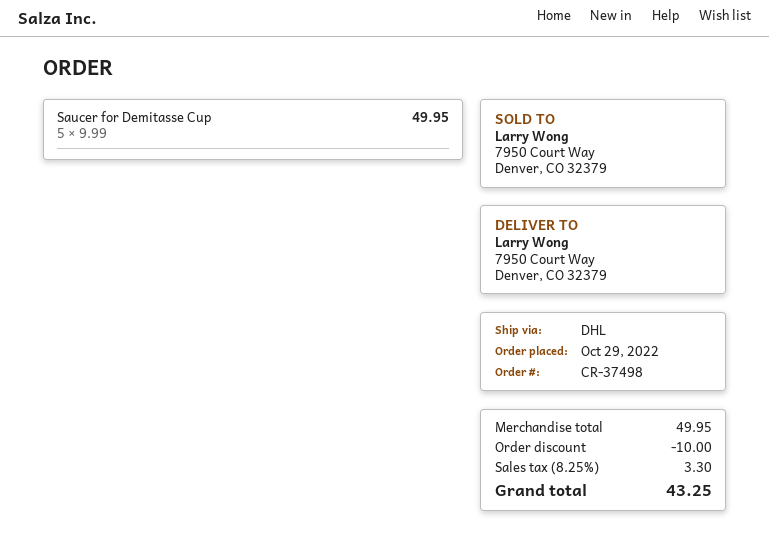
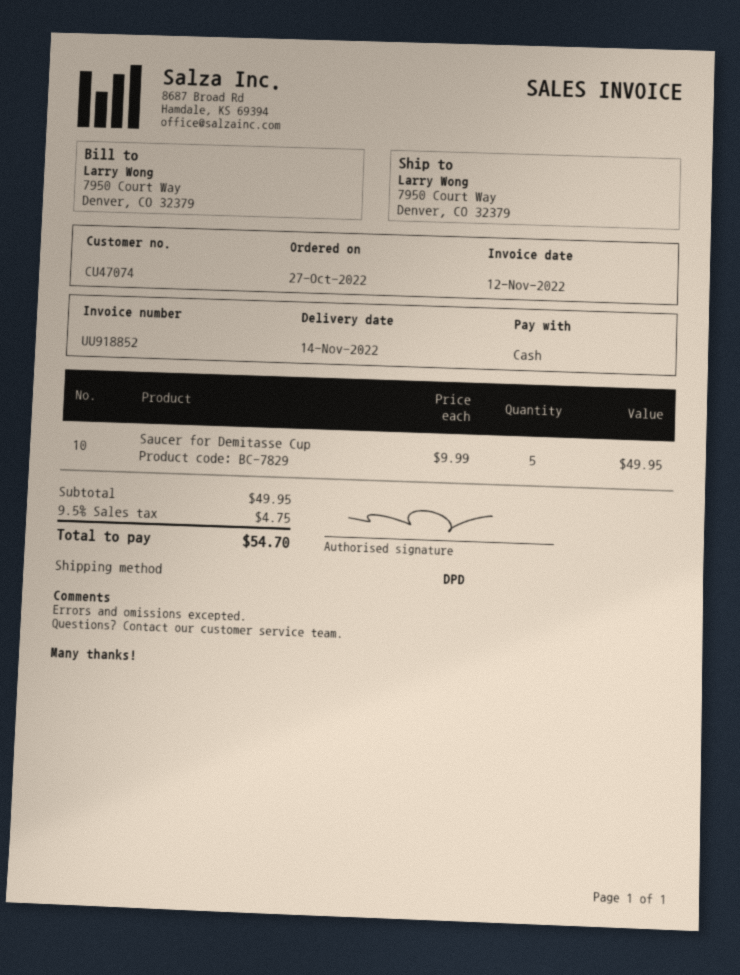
order date: 2022-10-29 -> 2022-10-27
shipping method: DHL -> DPD
discount: 10.00 -> none
tax: 8.25% = 3.30 -> 9.5% = 4.75
total: 43.25 -> 54.70

